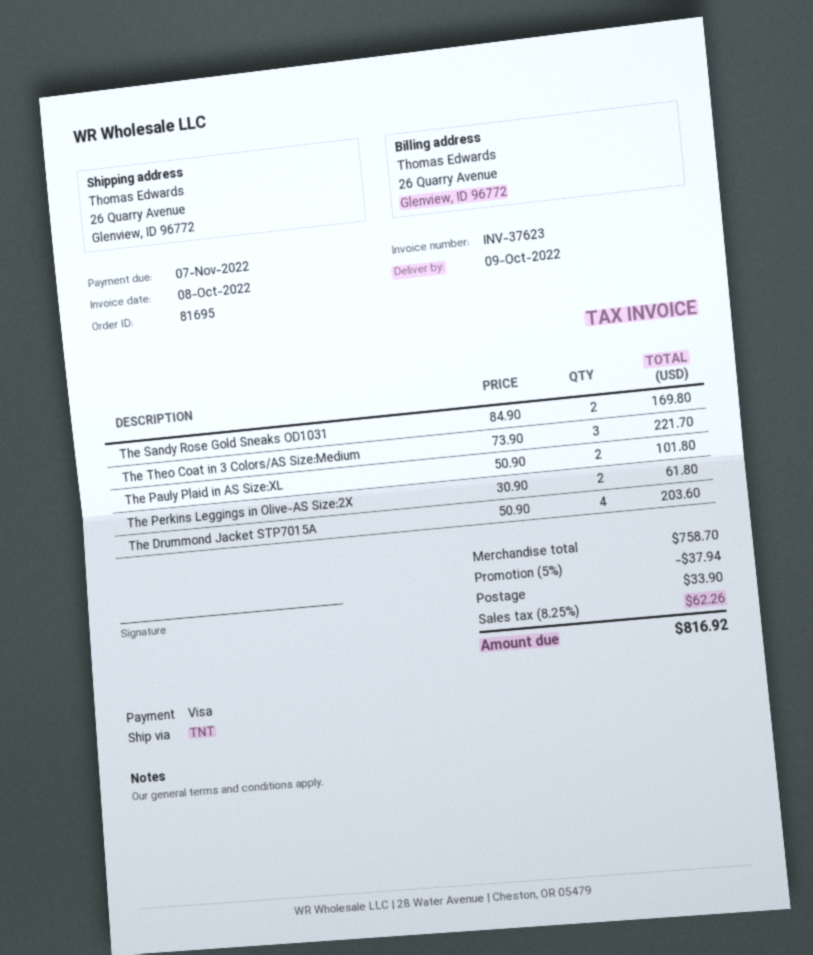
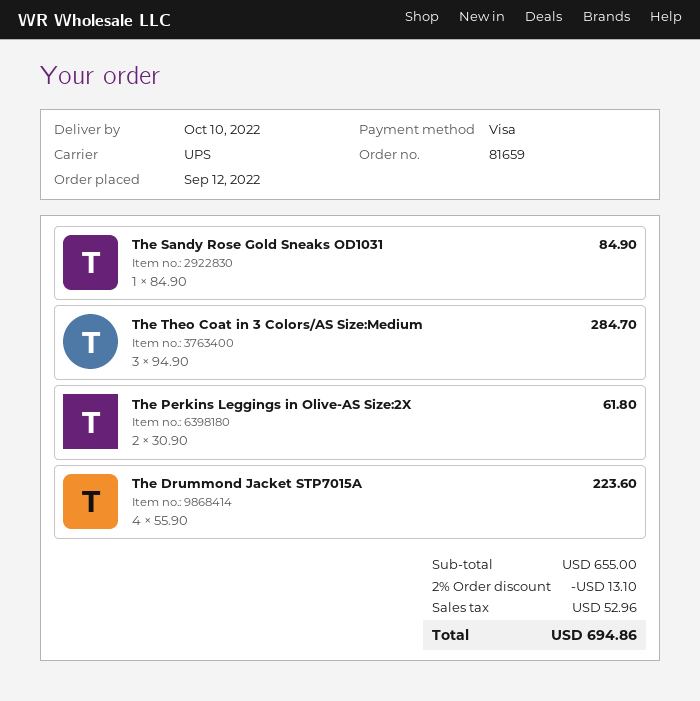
order number: 81695 -> 81659
delivery date: 2022-10-09 -> 2022-10-10
shipping method: TNT -> UPS
The Sandy Rose Gold Sneaks OD1031: 2 x 84.90 = 169.80 -> 1 x 84.90 = 84.90
The Theo Coat in 3 Colors/AS Size:Medium: 3 x 73.90 = 221.70 -> 3 x 94.90 = 284.70
The Pauly Plaid in AS Size:XL: 2 x 50.90 = 101.80 -> none
The Drummond Jacket STP7015A: 4 x 50.90 = 203.60 -> 4 x 55.90 = 223.60
subtotal: 758.70 -> 655.00
discount: 5% = 37.94 -> 2% = 13.10
shipping: 33.90 -> none
tax: 62.26 -> 52.96
total: 816.92 -> 694.86

